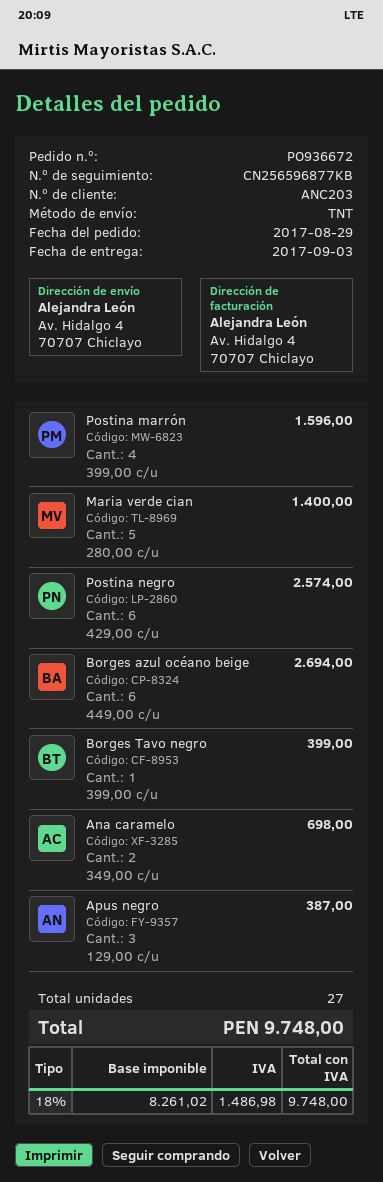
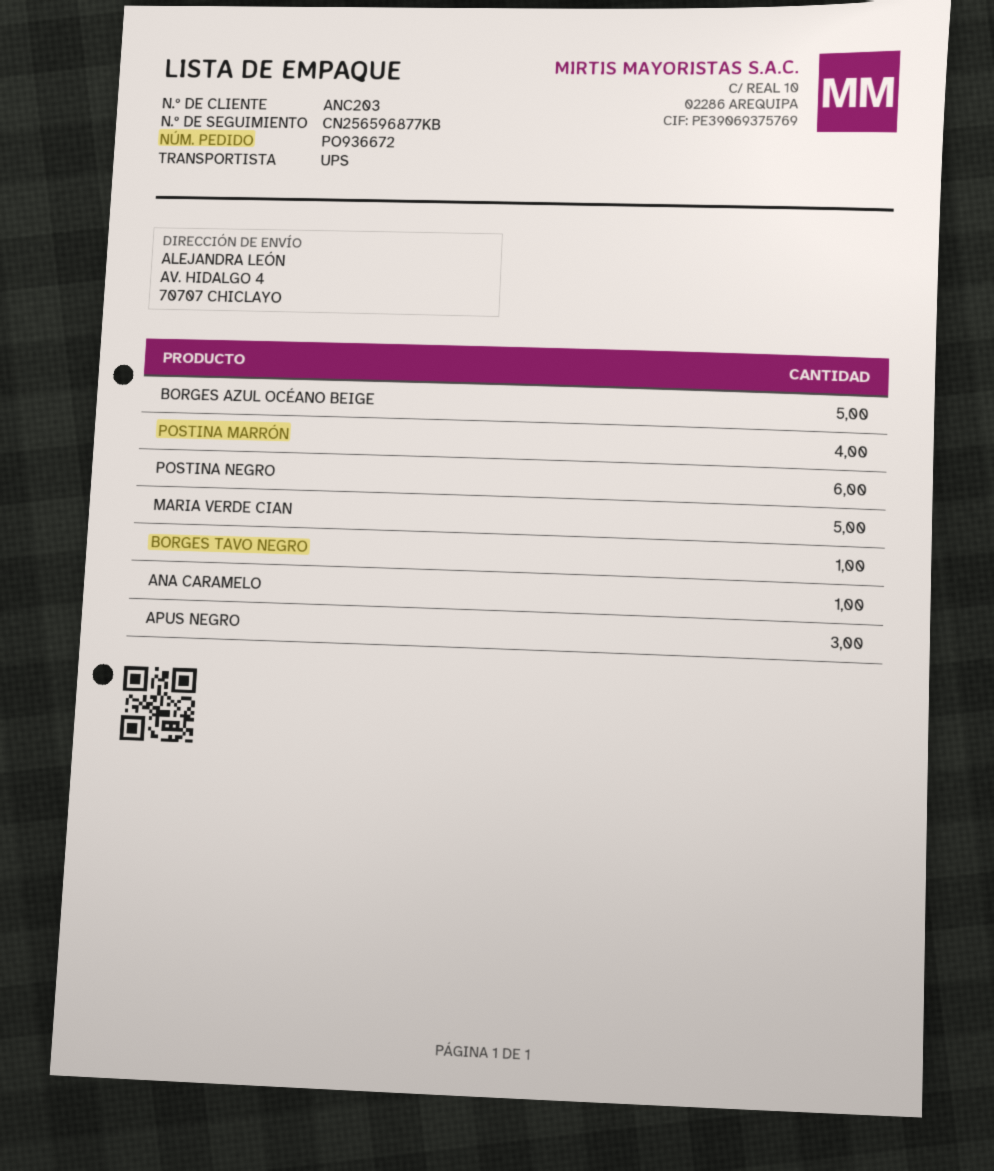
shipping method: TNT -> UPS
Borges azul océano beige: 6 -> 5
Ana caramelo: 2 -> 1

